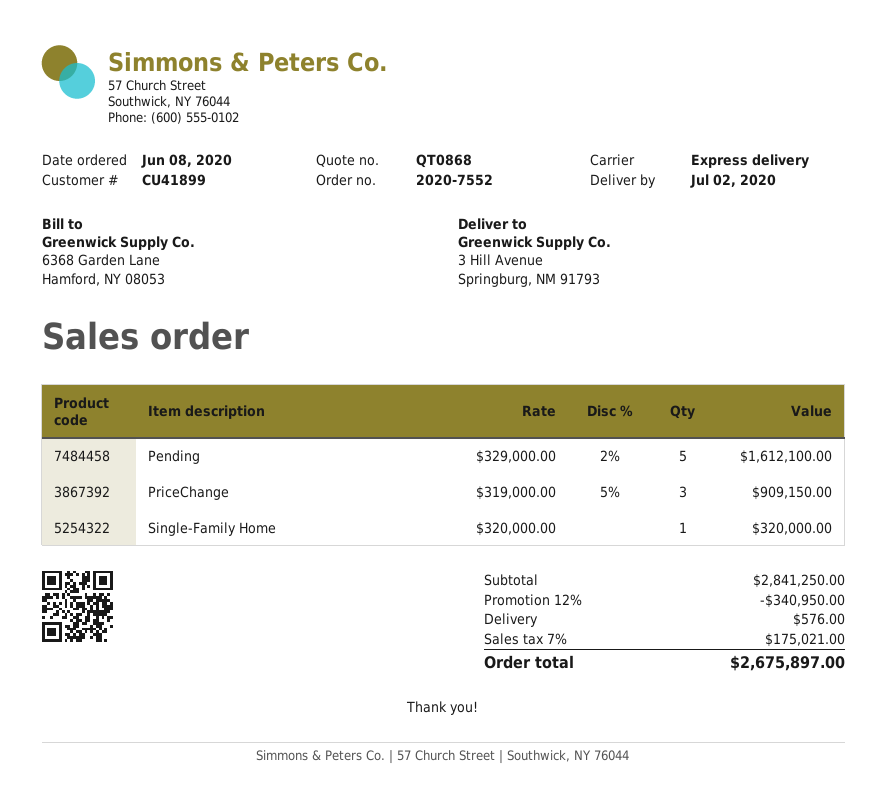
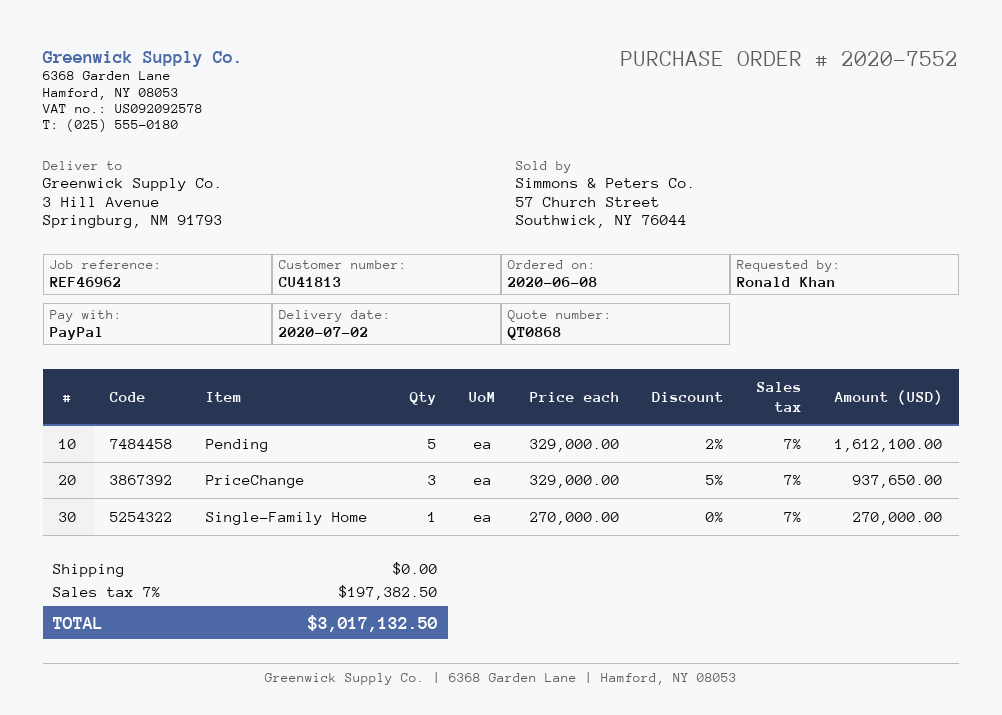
customer number: CU41899 -> CU41813
PriceChange: 3 x 319000.00 - 5% = 909150.00 -> 3 x 329000.00 - 5% = 937650.00
Single-Family Home: 1 x 320000.00 = 320000.00 -> 1 x 270000.00 = 270000.00
discount: 12% = 340950.00 -> none
shipping: 576.00 -> 0.00
tax: 7% = 175021.00 -> 7% = 197382.50
total: 2675897.00 -> 3017132.50

